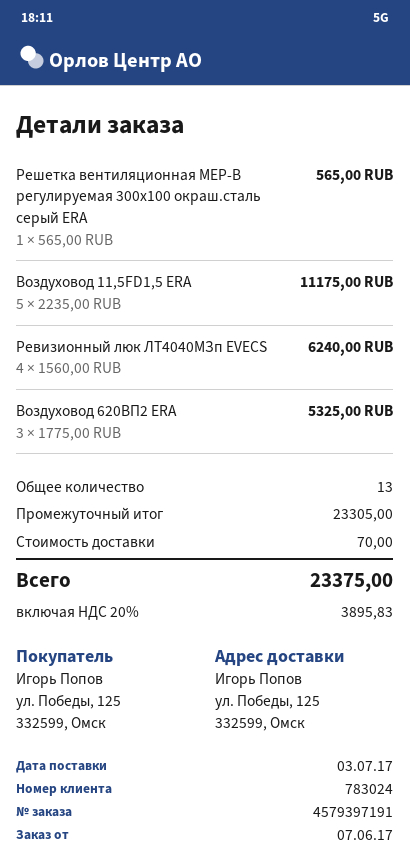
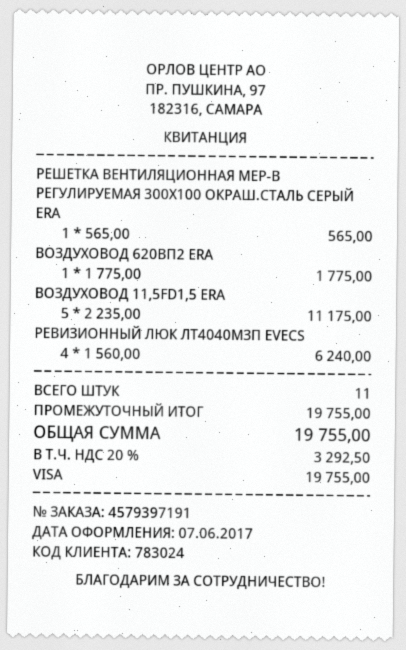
Воздуховод 620ВП2 ERA: 3 x 1775.00 = 5325.00 -> 1 x 1775.00 = 1775.00
total quantity: 13 -> 11
subtotal: 23305.00 -> 19755.00
shipping: 70.00 -> none
tax: 20% = 3895.83 -> 20% = 3292.50
total: 23375.00 -> 19755.00

